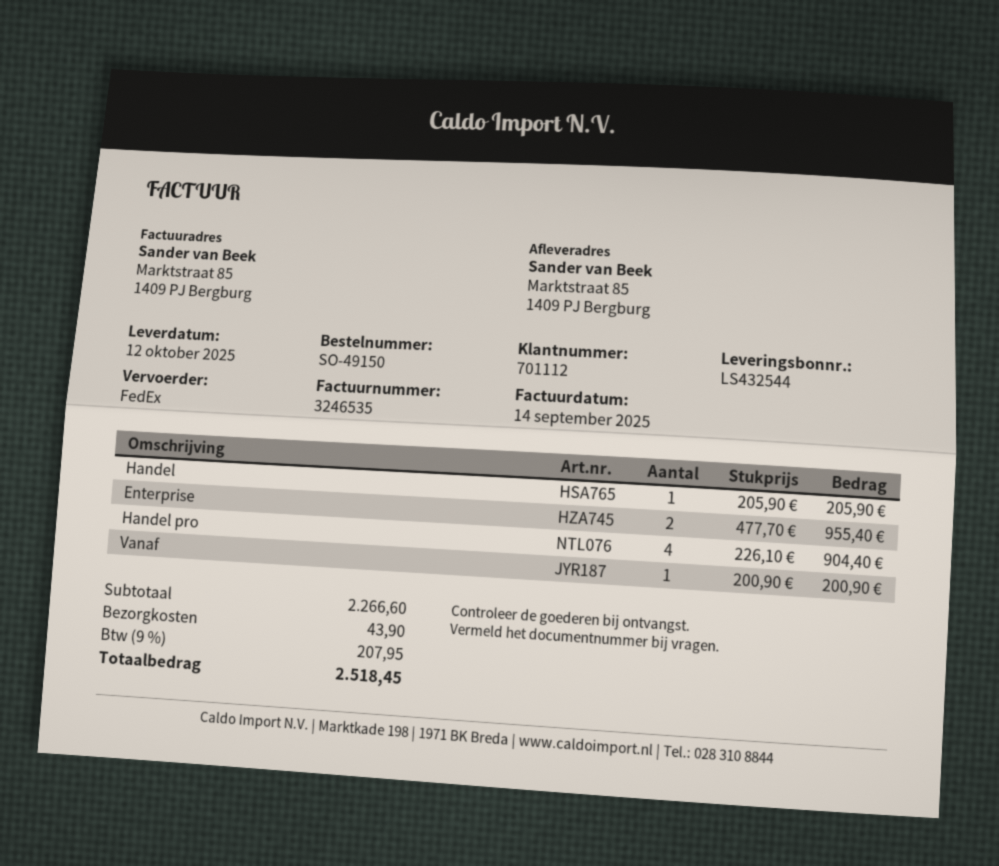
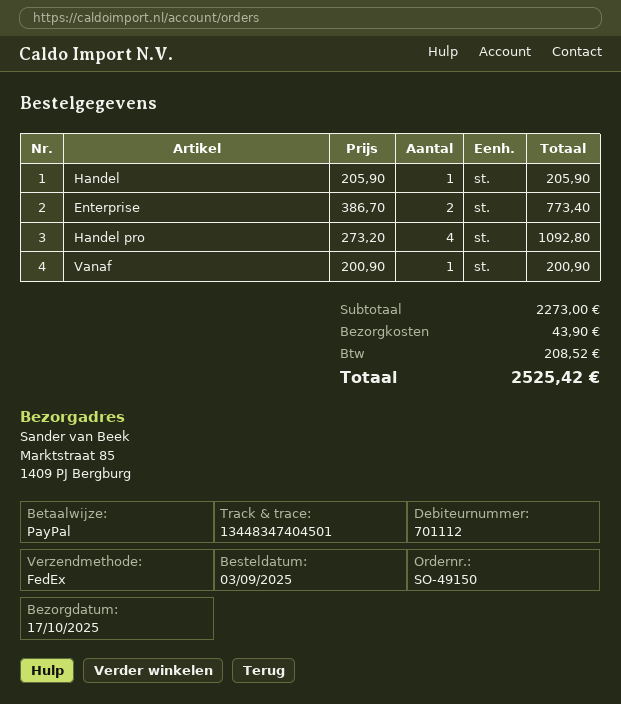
delivery date: 2025-10-12 -> 2025-10-17
Enterprise: 2 x 477.70 = 955.40 -> 2 x 386.70 = 773.40
Handel pro: 4 x 226.10 = 904.40 -> 4 x 273.20 = 1092.80
subtotal: 2266.60 -> 2273.00
tax: 207.95 -> 208.52
total: 2518.45 -> 2525.42

